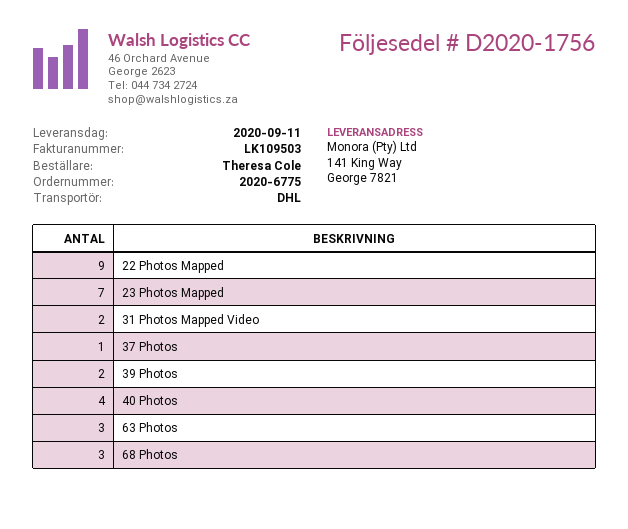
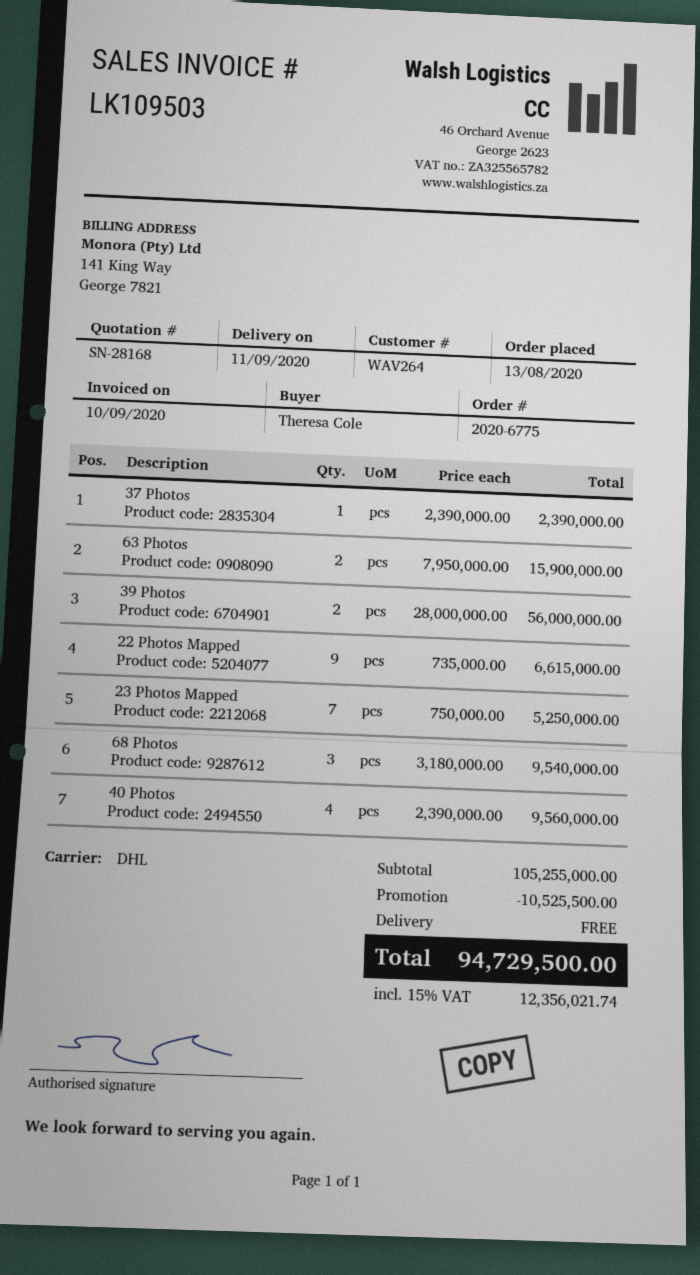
31 Photos Mapped Video: 2 -> none
63 Photos: 3 -> 2

